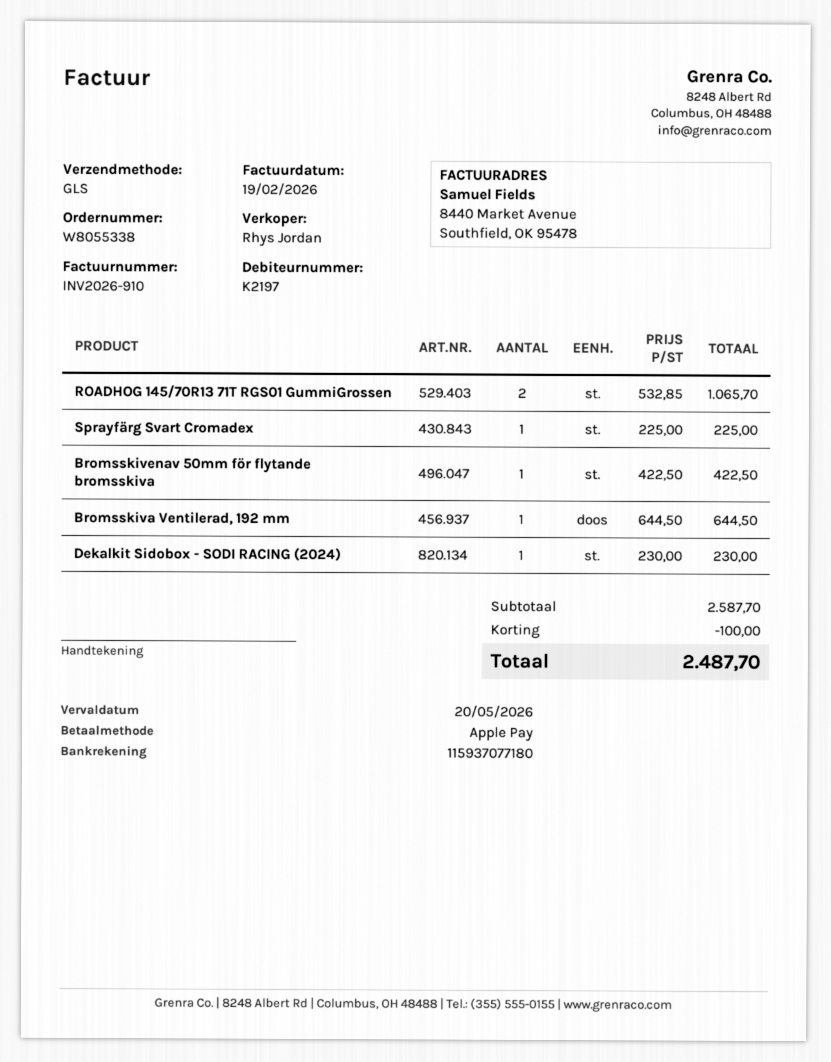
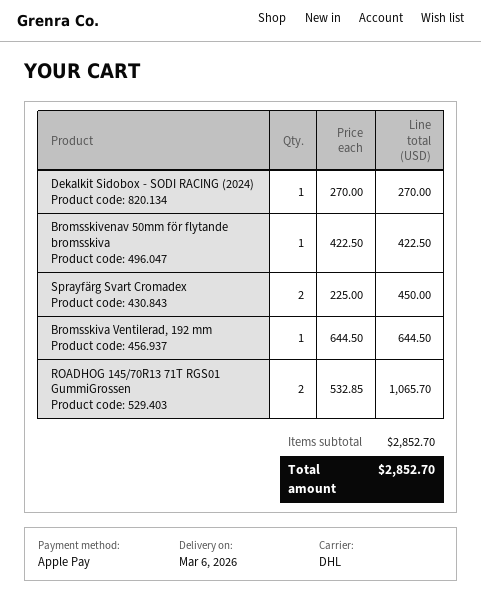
shipping method: GLS -> DHL
Sprayfärg Svart Cromadex: 1 x 225.00 = 225.00 -> 2 x 225.00 = 450.00
Dekalkit Sidobox - SODI RACING (2024): 1 x 230.00 = 230.00 -> 1 x 270.00 = 270.00
subtotal: 2587.70 -> 2852.70
discount: 100.00 -> none
total: 2487.70 -> 2852.70

